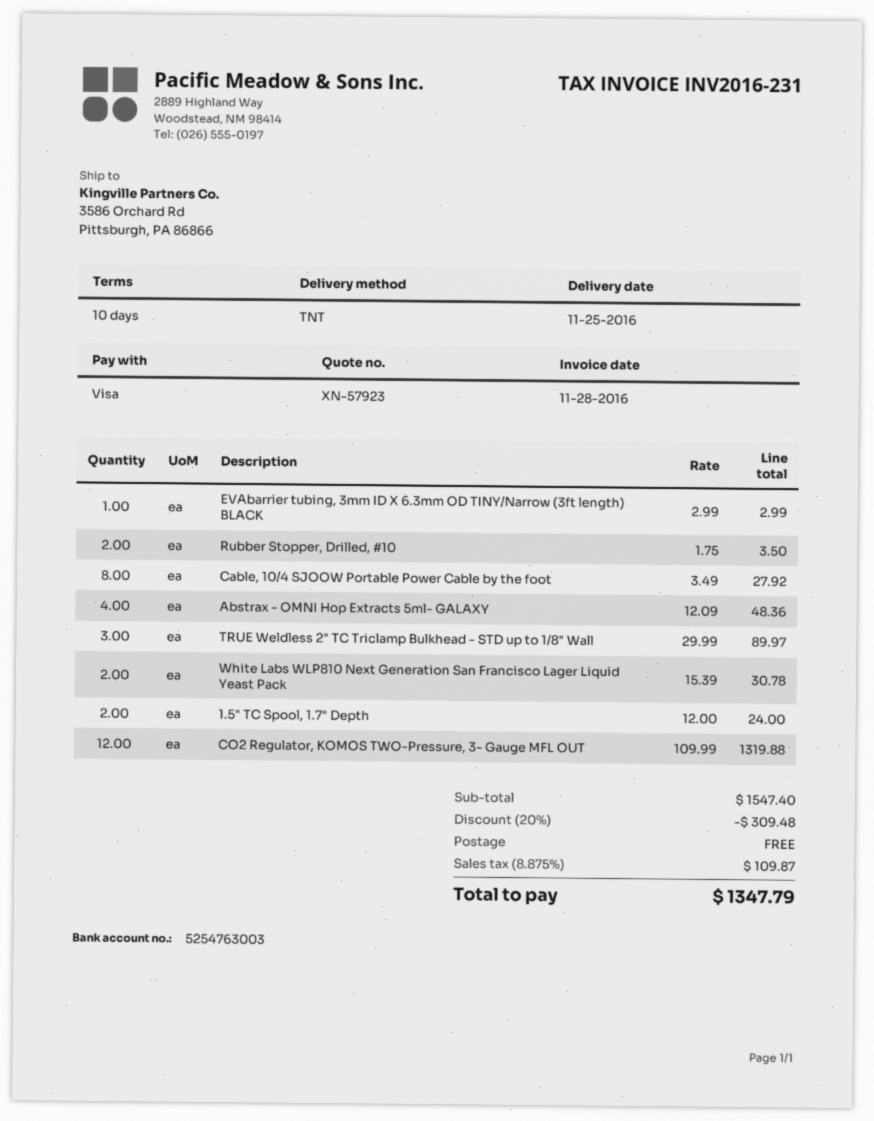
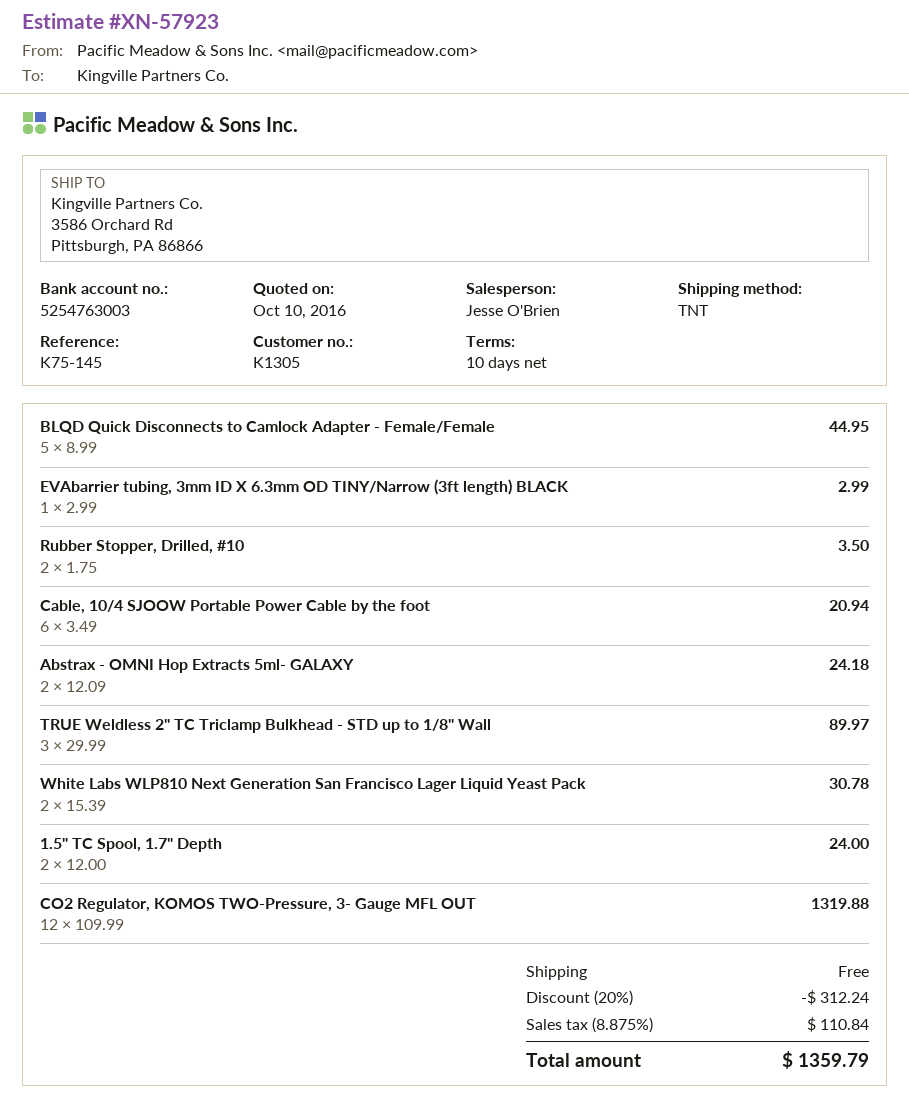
Cable, 10/4 SJOOW Portable Power Cable by the foot: 8 x 3.49 = 27.92 -> 6 x 3.49 = 20.94
Abstrax - OMNI Hop Extracts 5ml- GALAXY: 4 x 12.09 = 48.36 -> 2 x 12.09 = 24.18
BLQD Quick Disconnects to Camlock Adapter - Female/Female: none -> 5 x 8.99 = 44.95
discount: 20% = 309.48 -> 20% = 312.24
tax: 8.875% = 109.87 -> 8.875% = 110.84
total: 1347.79 -> 1359.79

